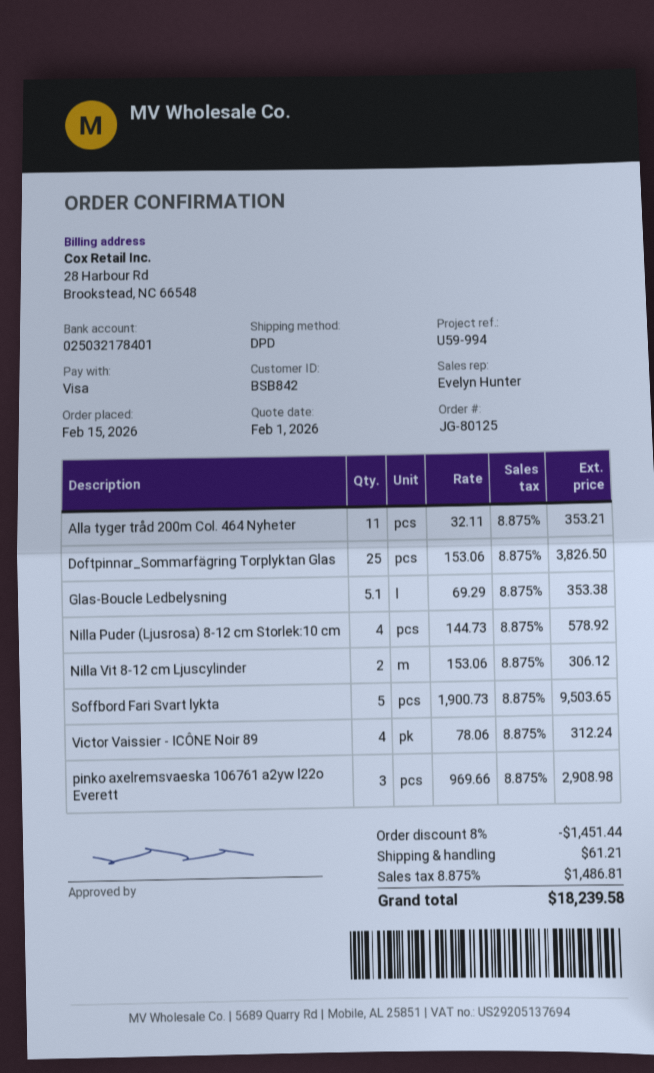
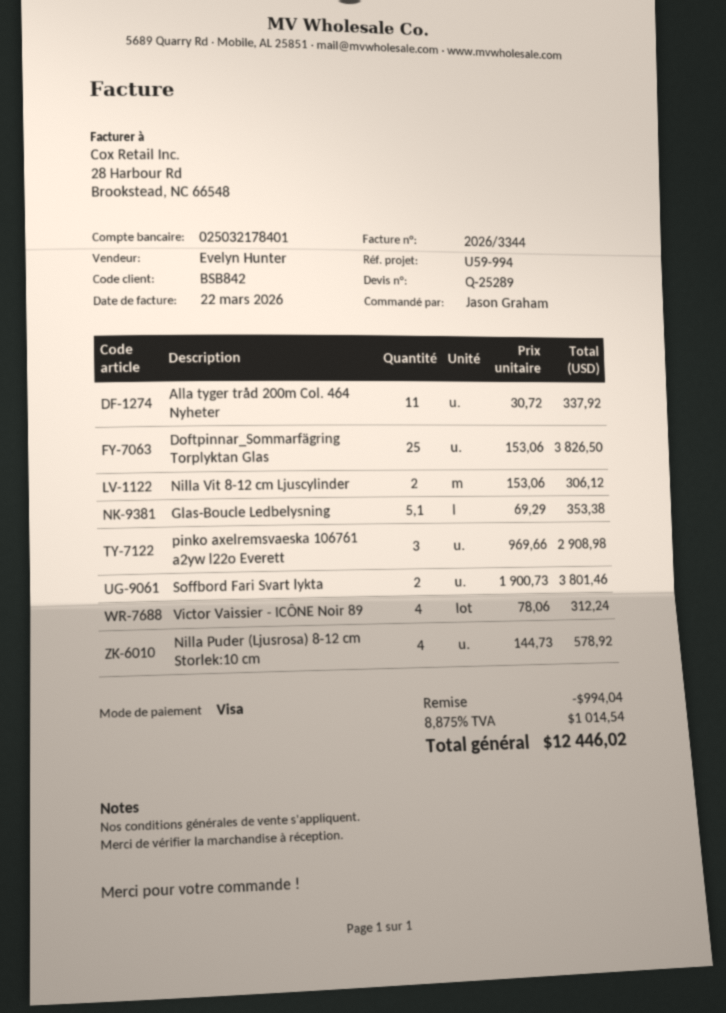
Alla tyger tråd 200m Col. 464 Nyheter: 11 x 32.11 = 353.21 -> 11 x 30.72 = 337.92
Soffbord Fari Svart lykta: 5 x 1900.73 = 9503.65 -> 2 x 1900.73 = 3801.46
discount: 1451.44 -> 994.04
shipping: 61.21 -> none
tax: 8.875% = 1486.81 -> 8.875% = 1014.54
total: 18239.58 -> 12446.02

